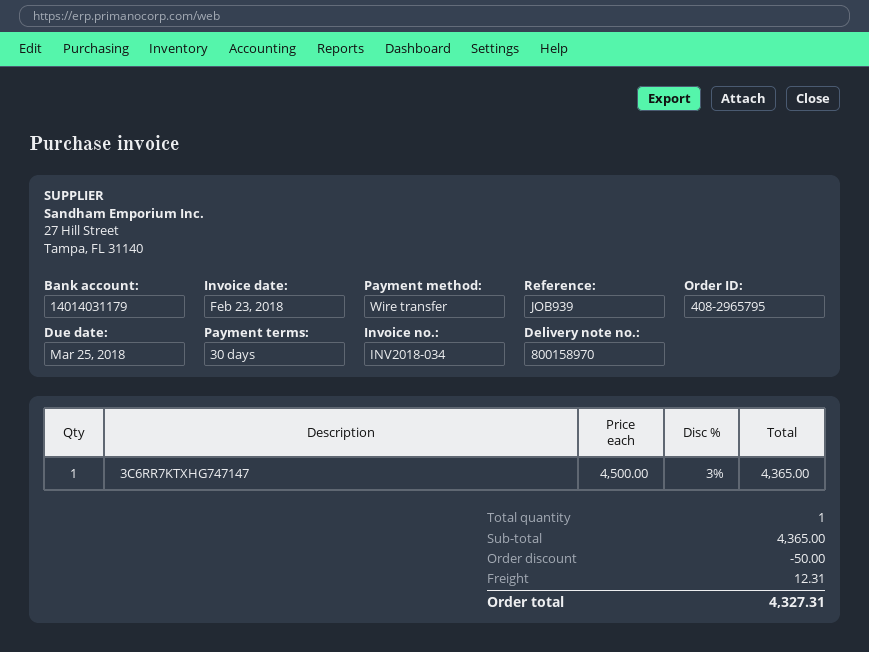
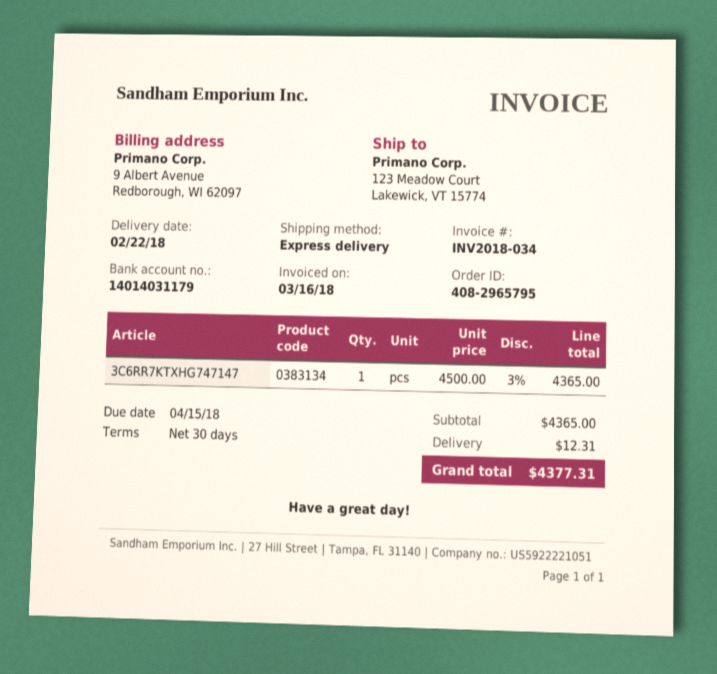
invoice date: 2018-02-23 -> 2018-03-16
due date: 2018-03-25 -> 2018-04-15
discount: 50.00 -> none
total: 4327.31 -> 4377.31

